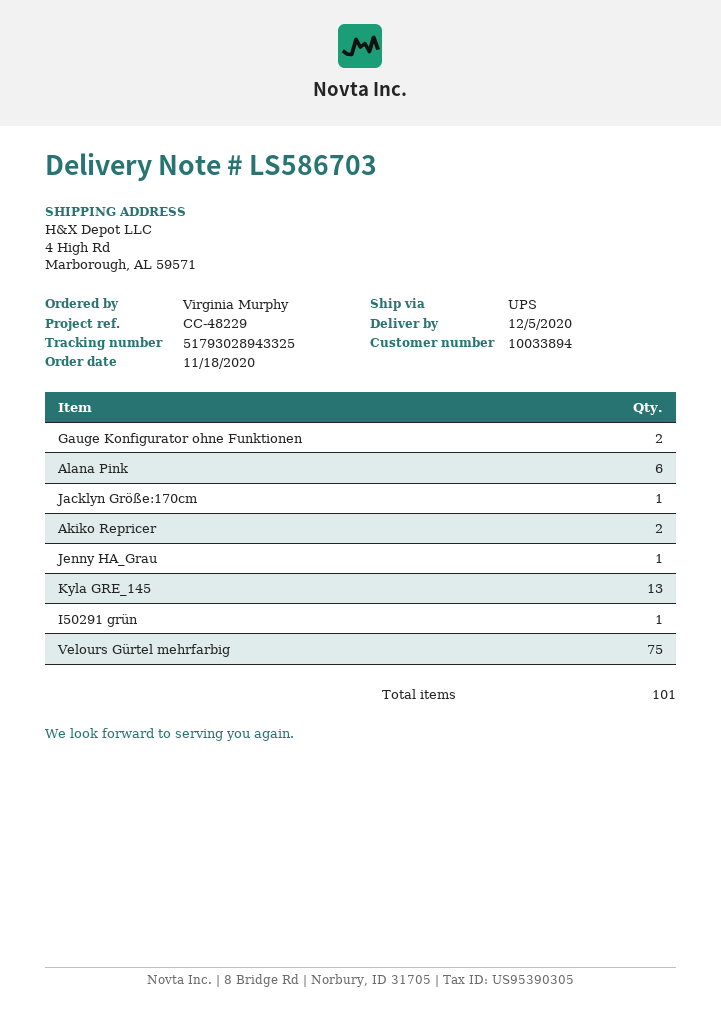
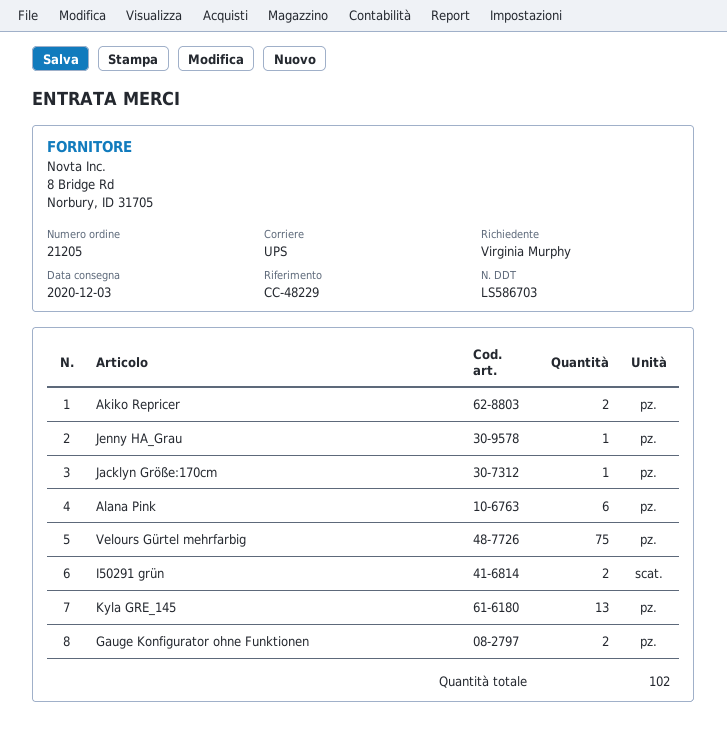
delivery date: 2020-12-05 -> 2020-12-03
I50291 grün: 1 -> 2
total quantity: 101 -> 102

